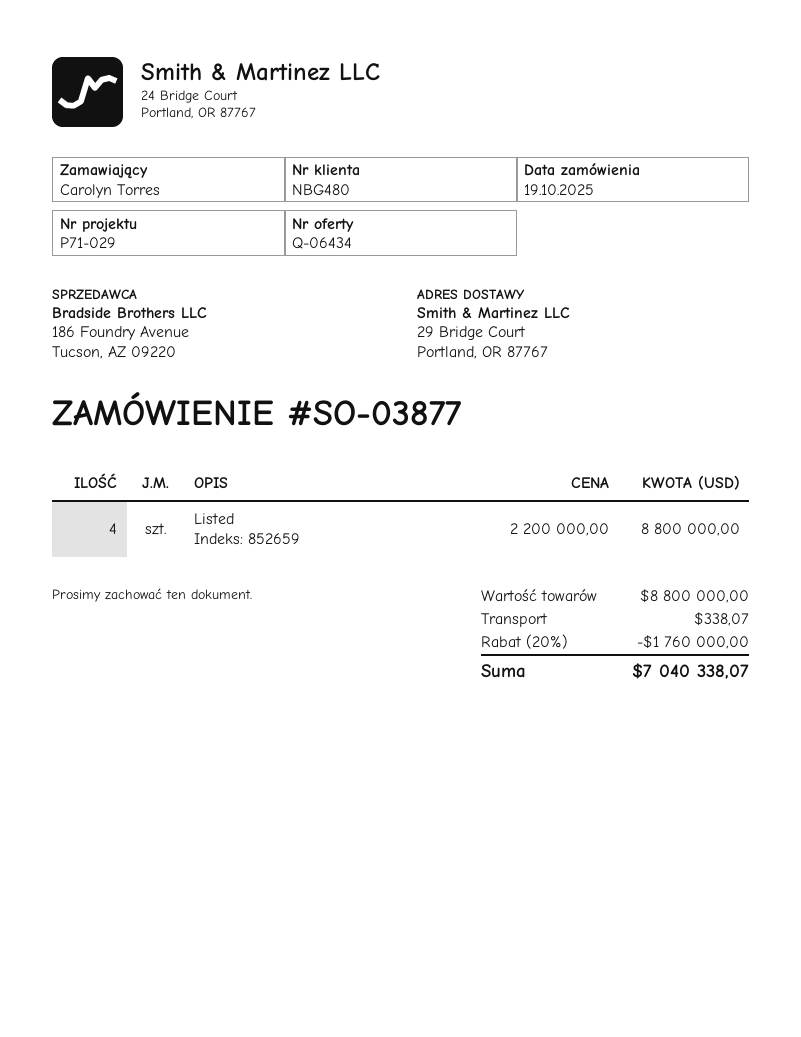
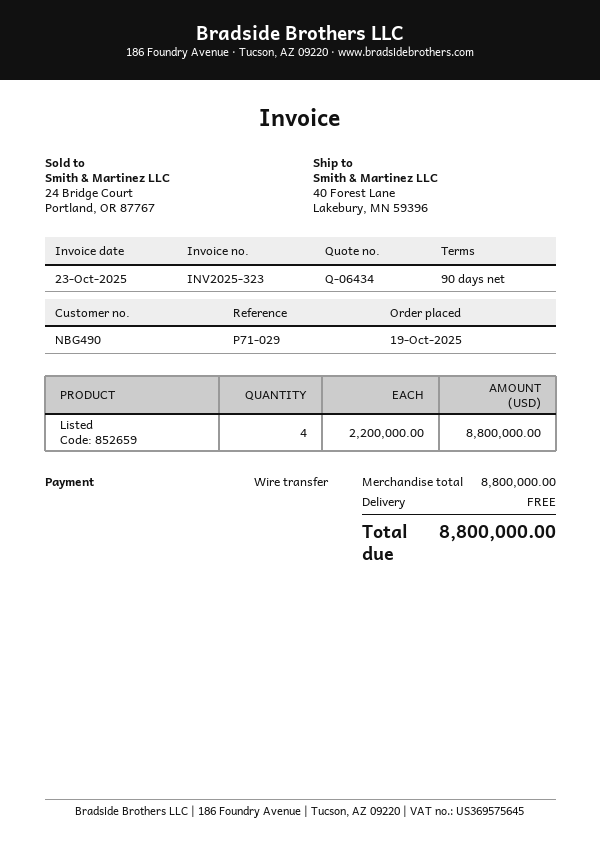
customer number: NBG480 -> NBG490
ship to: 29 Bridge Court, Portland, OR 87767 -> 40 Forest Lane, Lakebury, MN 59396
discount: 20% = 1760000.00 -> none
shipping: 338.07 -> 0.00
total: 7040338.07 -> 8800000.00

